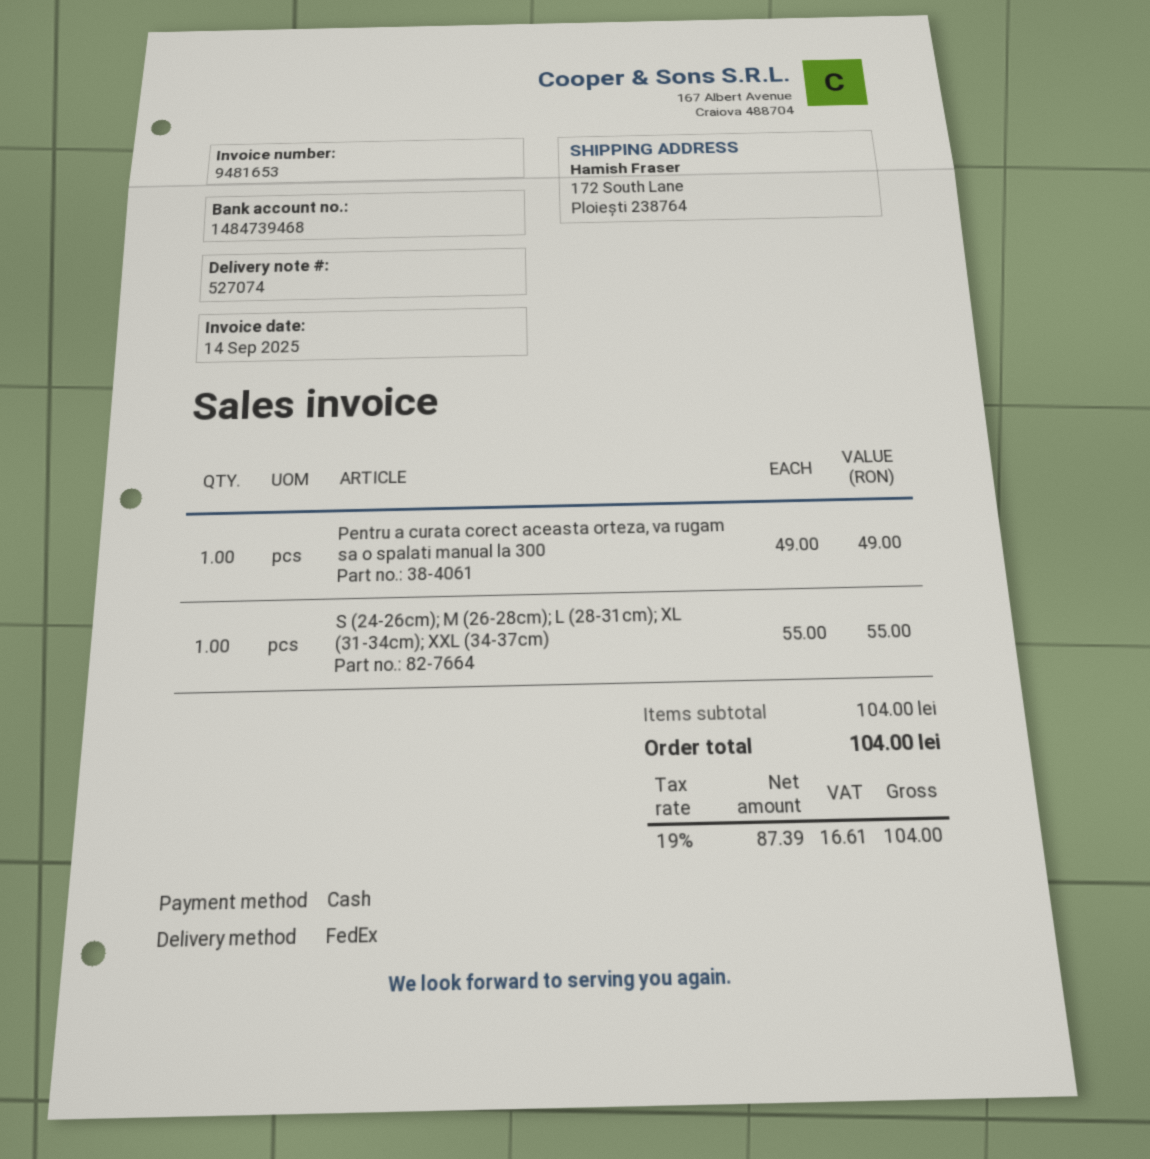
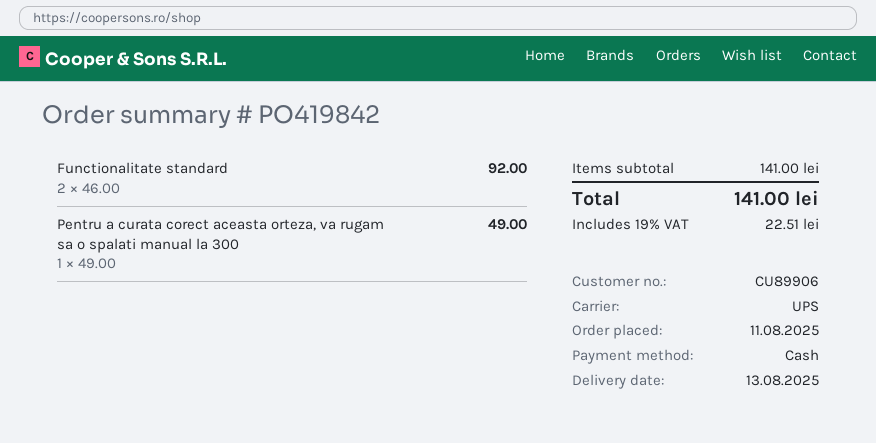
shipping method: FedEx -> UPS
S (24-26cm); M (26-28cm); L (28-31cm); XL (31-34cm); XXL (34-37cm): 1 x 55.00 = 55.00 -> none
Functionalitate standard: none -> 2 x 46.00 = 92.00
subtotal: 104.00 -> 141.00
tax: 19% = 16.61 -> 19% = 22.51
total: 104.00 -> 141.00

